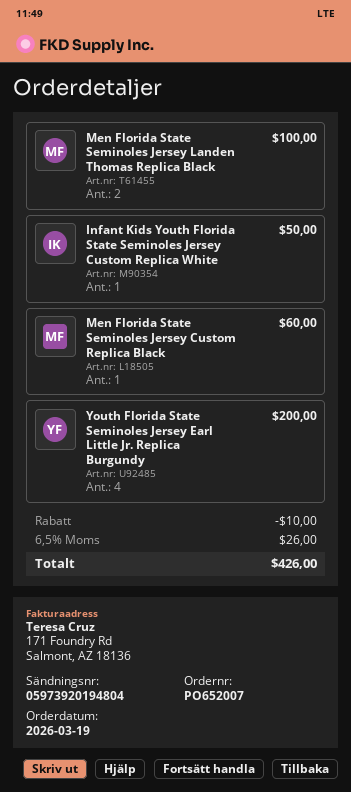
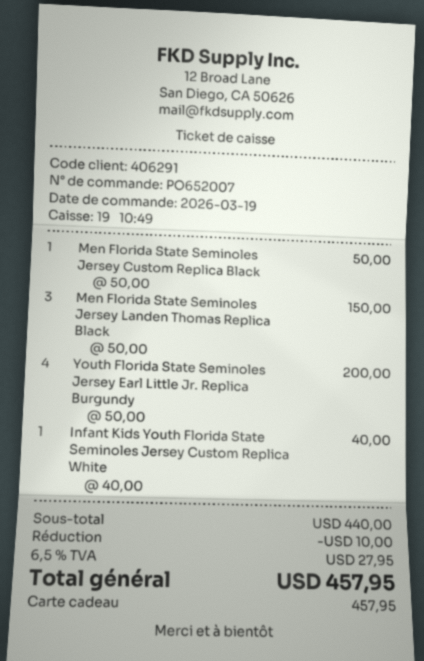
Men Florida State Seminoles Jersey Landen Thomas Replica Black: 2 for 100.00 -> 3 for 150.00
Infant Kids Youth Florida State Seminoles Jersey Custom Replica White: 1 for 50.00 -> 1 for 40.00
Men Florida State Seminoles Jersey Custom Replica Black: 1 for 60.00 -> 1 for 50.00
tax: 6.5% = 26.00 -> 6.5% = 27.95
total: 426.00 -> 457.95

